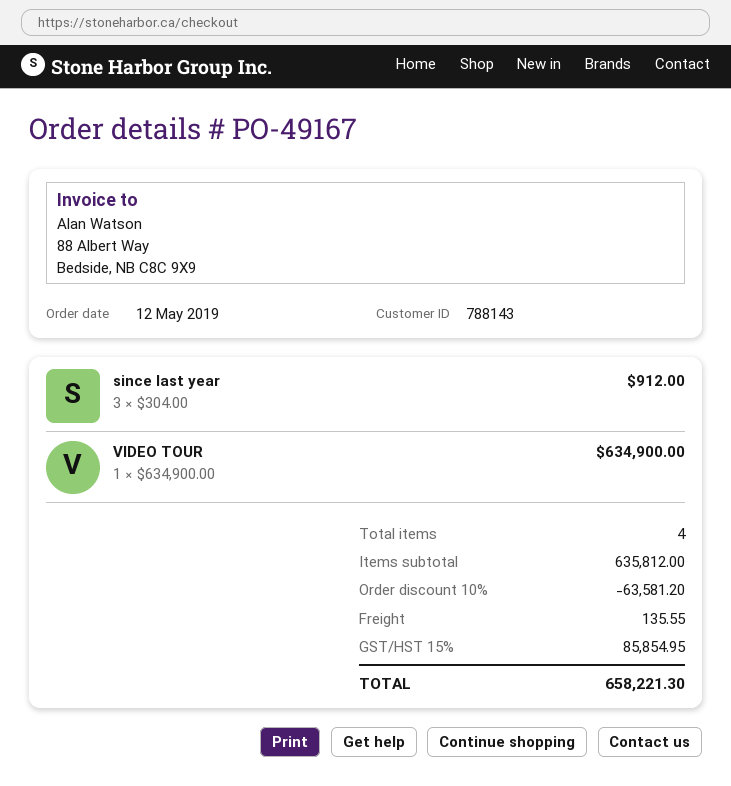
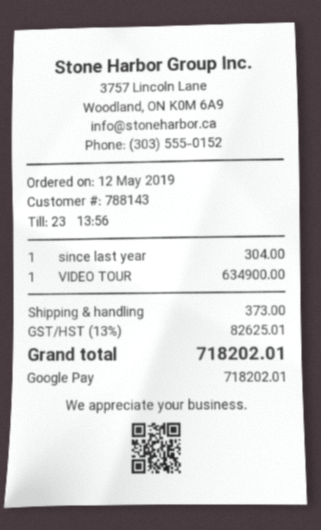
since last year: 3 for 912.00 -> 1 for 304.00
discount: 10% = 63581.20 -> none
shipping: 135.55 -> 373.00
tax: 15% = 85854.95 -> 13% = 82625.01
total: 658221.30 -> 718202.01

